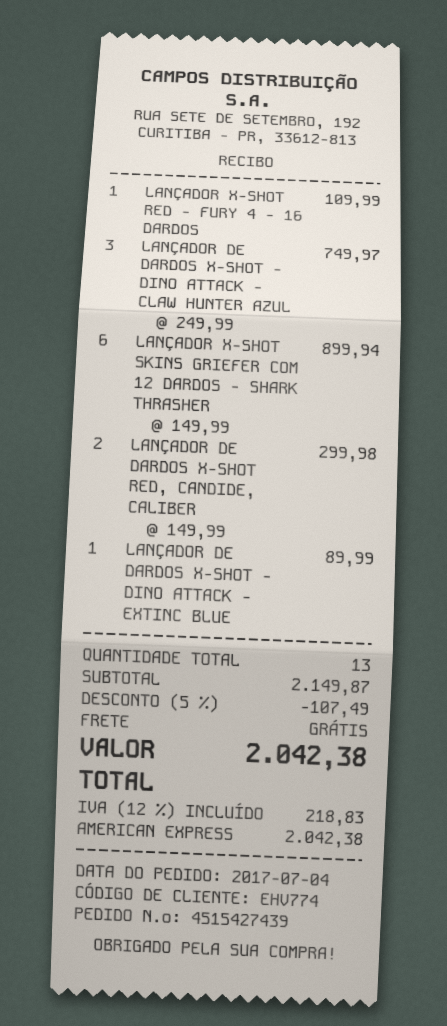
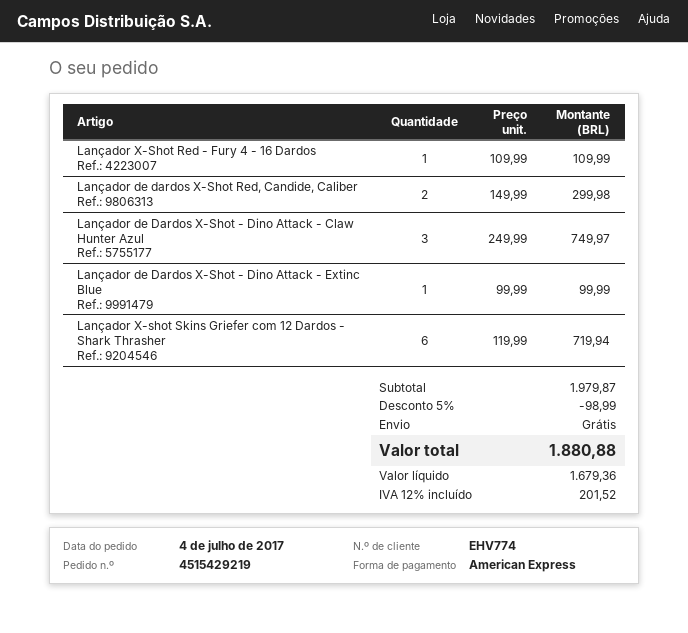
order number: 4515427439 -> 4515429219
LANÇADOR X-SHOT SKINS GRIEFER COM 12 DARDOS - SHARK THRASHER: 6 x 149.99 = 899.94 -> 6 x 119.99 = 719.94
LANÇADOR DE DARDOS X-SHOT - DINO ATTACK - EXTINC BLUE: 1 x 89.99 = 89.99 -> 1 x 99.99 = 99.99
subtotal: 2149.87 -> 1979.87
discount: 5% = 107.49 -> 5% = 98.99
tax: 12% = 218.83 -> 12% = 201.52
total: 2042.38 -> 1880.88

